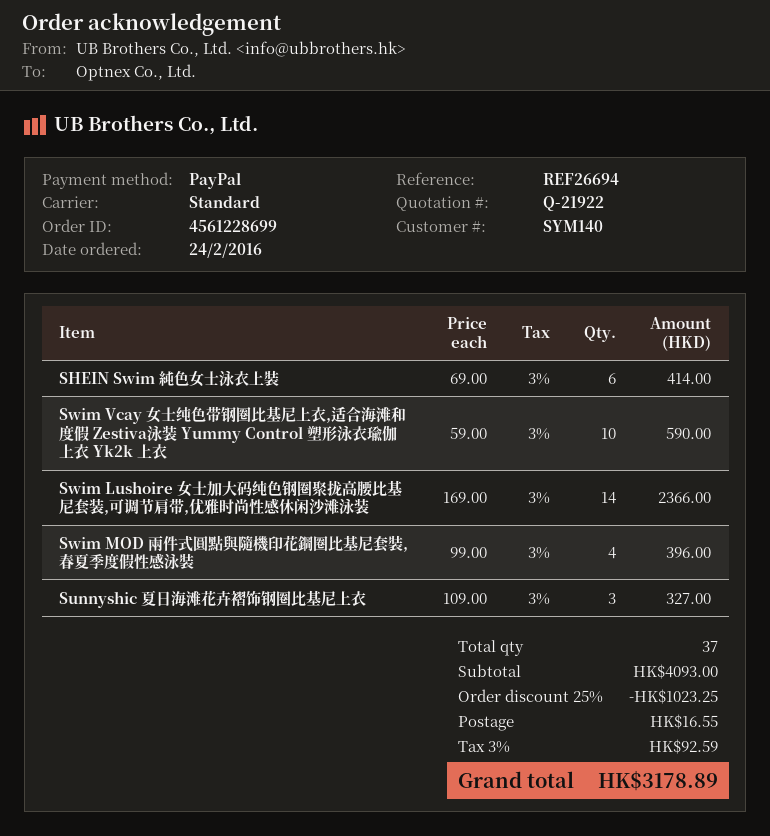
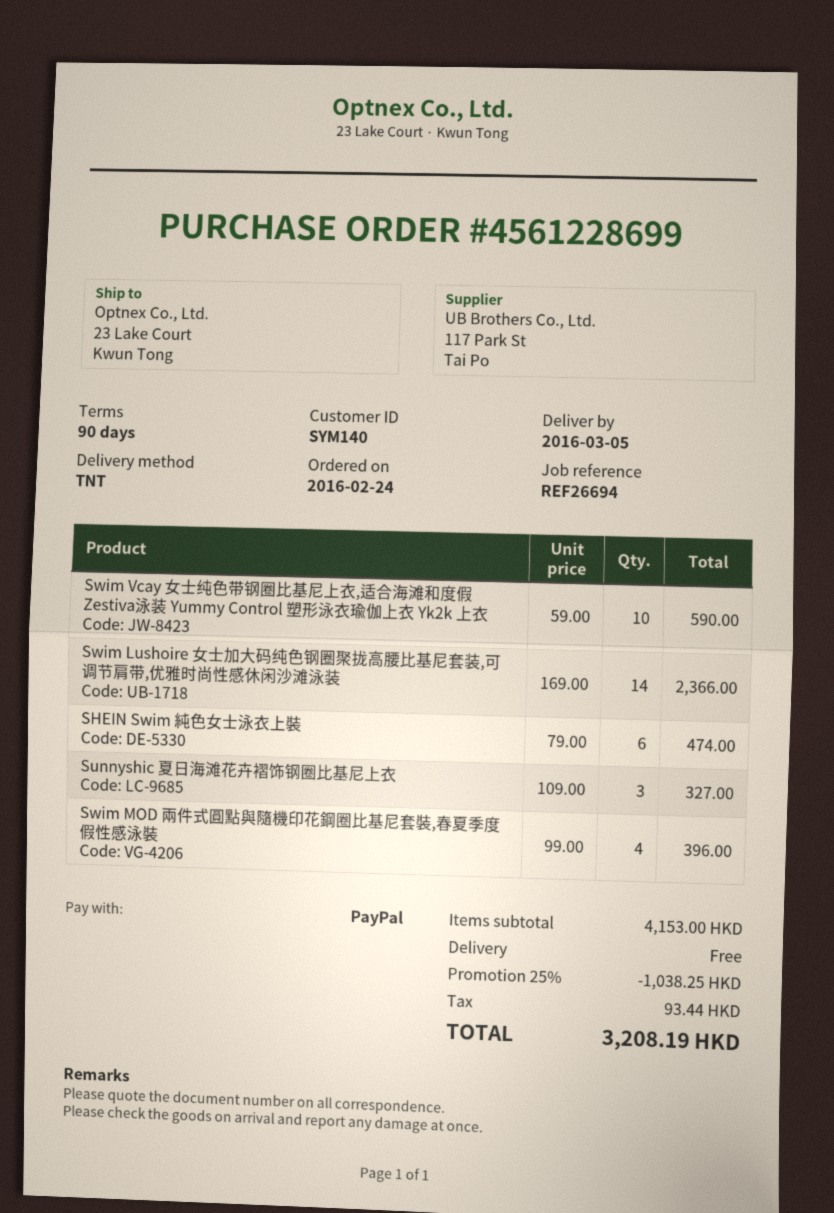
shipping method: standard -> TNT
SHEIN Swim 純色女士泳衣上裝: 6 x 69.00 = 414.00 -> 6 x 79.00 = 474.00
subtotal: 4093.00 -> 4153.00
discount: 25% = 1023.25 -> 25% = 1038.25
shipping: 16.55 -> 0.00
tax: 92.59 -> 93.44
total: 3178.89 -> 3208.19

